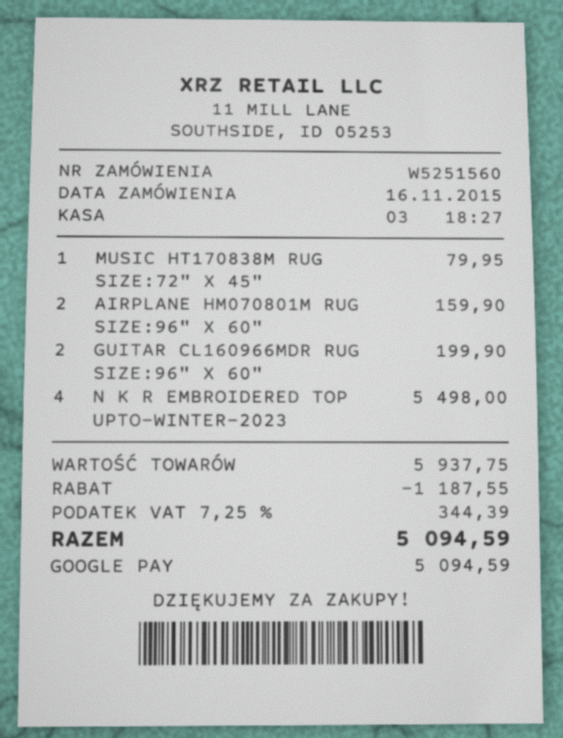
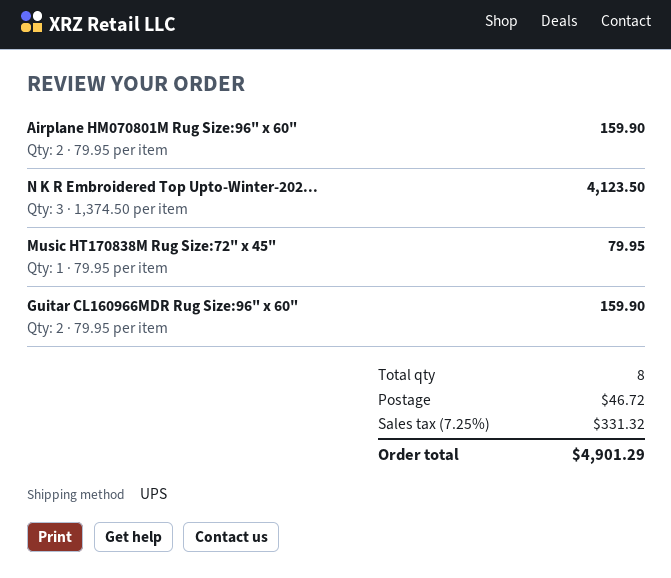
GUITAR CL160966MDR RUG SIZE:96" X 60": 2 for 199.90 -> 2 for 159.90
N K R EMBROIDERED TOP UPTO-WINTER-2023: 4 for 5498.00 -> 3 for 4123.50
discount: 1187.55 -> none
shipping: none -> 46.72
tax: 7.25% = 344.39 -> 7.25% = 331.32
total: 5094.59 -> 4901.29

